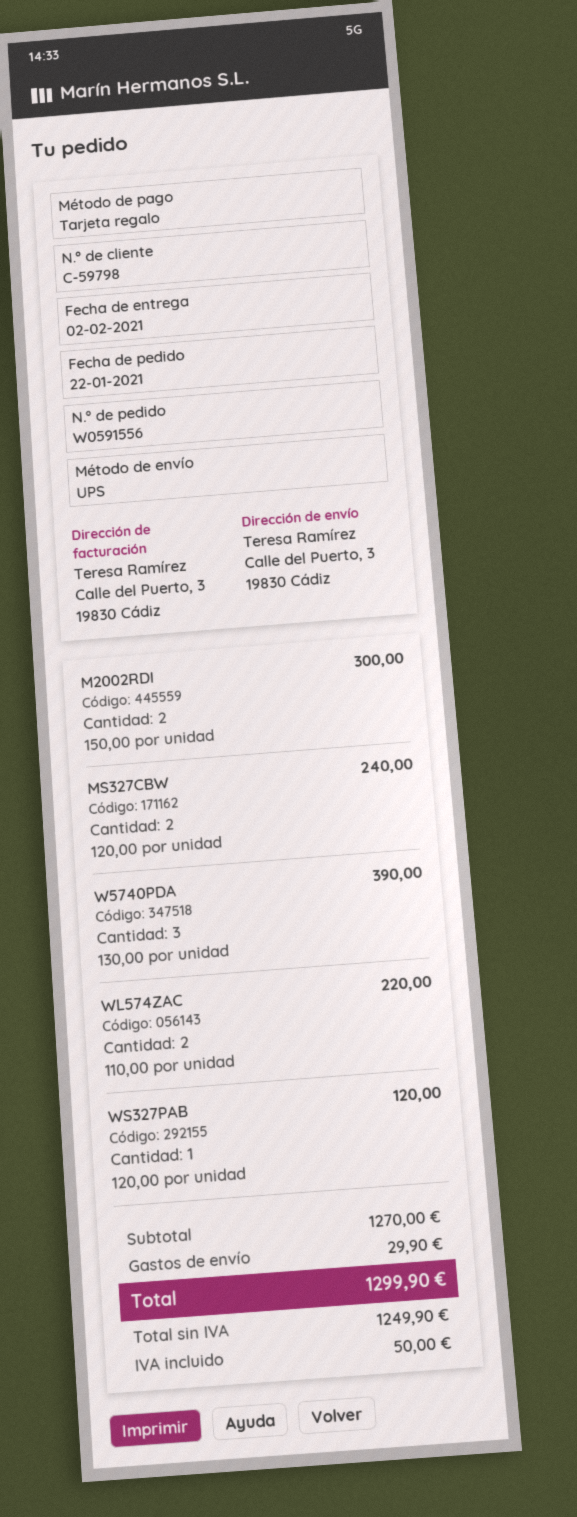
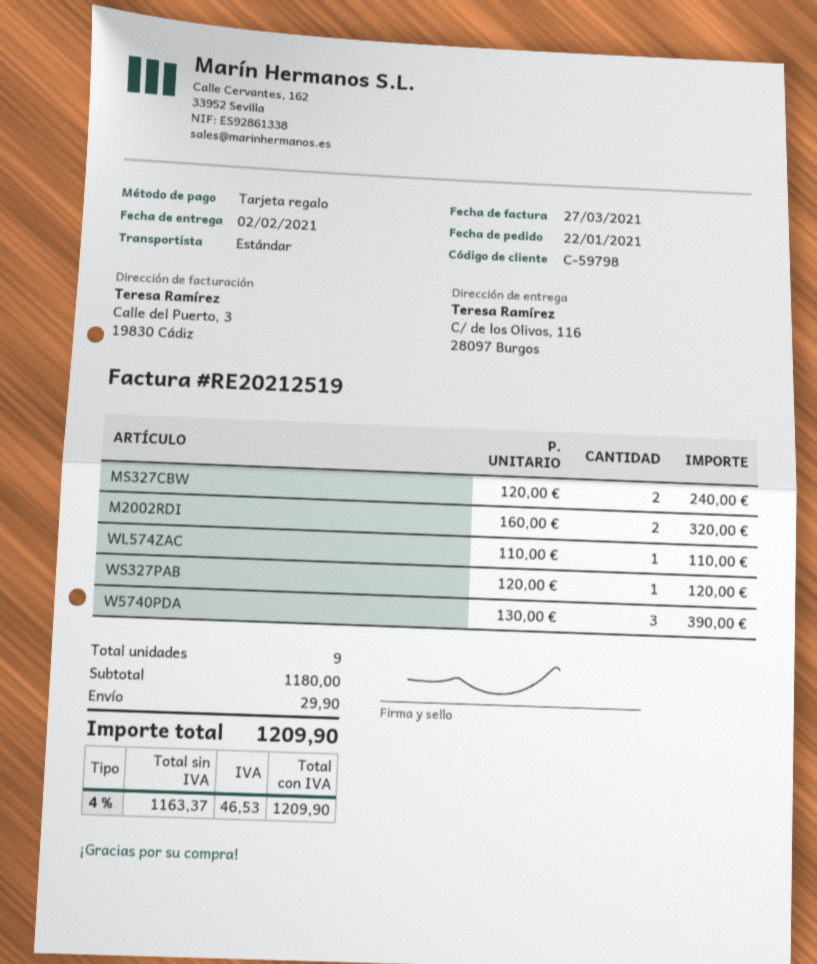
shipping method: UPS -> standard
ship to: Calle del Puerto, 3, 19830 Cádiz -> C/ de los Olivos, 116, 28097 Burgos
M2002RDI: 2 x 150.00 = 300.00 -> 2 x 160.00 = 320.00
WL574ZAC: 2 x 110.00 = 220.00 -> 1 x 110.00 = 110.00
subtotal: 1270.00 -> 1180.00
net: 1249.90 -> 1163.37
tax: 50.00 -> 46.53
total: 1299.90 -> 1209.90

